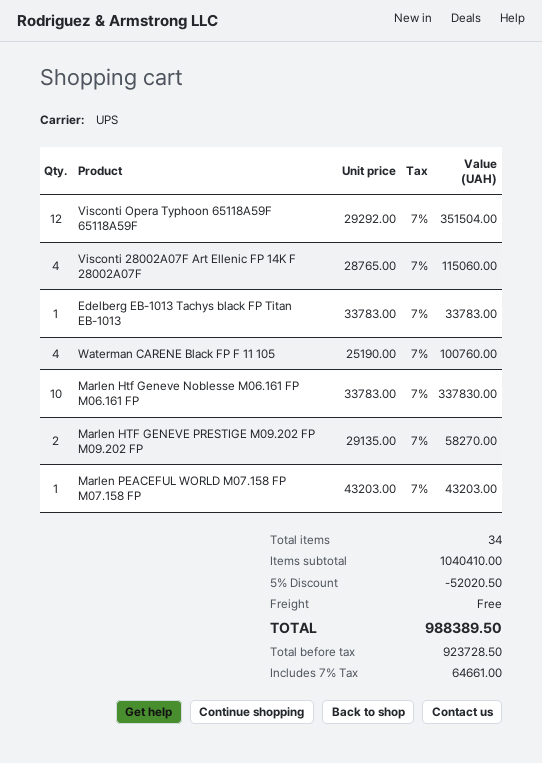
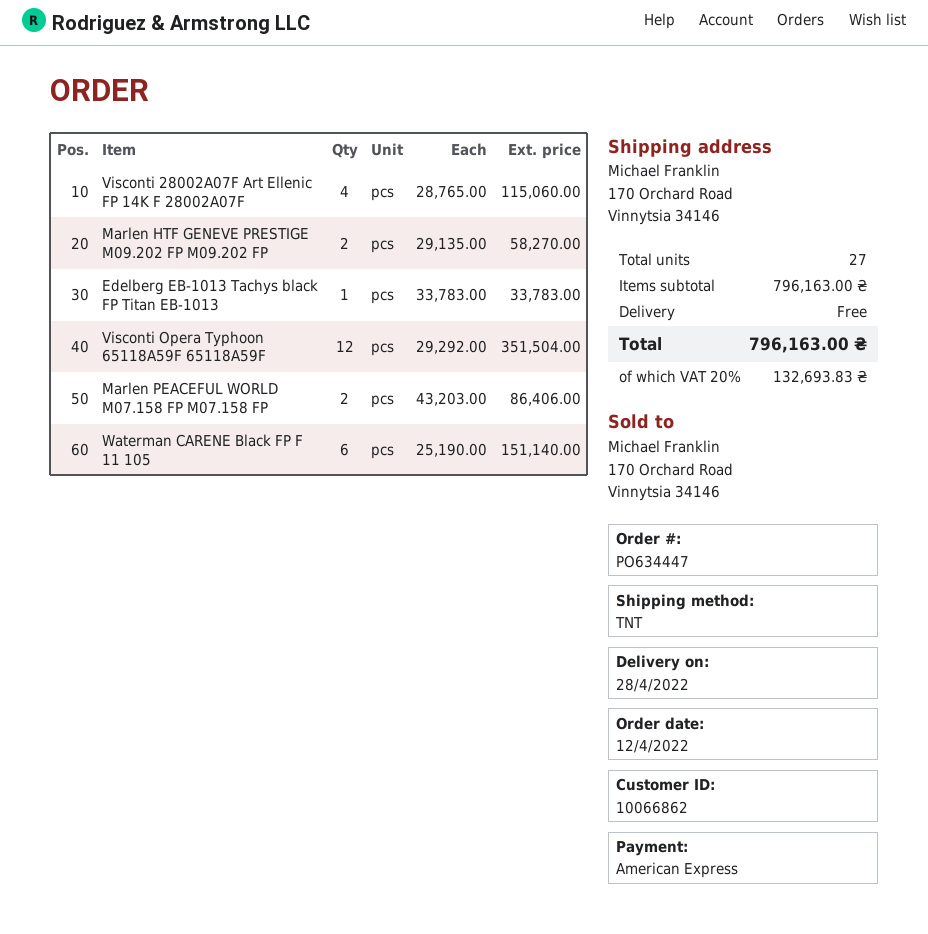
shipping method: UPS -> TNT
Waterman CARENE Black FP F 11 105: 4 x 25190.00 = 100760.00 -> 6 x 25190.00 = 151140.00
Marlen Htf Geneve Noblesse M06.161 FP M06.161 FP: 10 x 33783.00 = 337830.00 -> none
Marlen PEACEFUL WORLD M07.158 FP M07.158 FP: 1 x 43203.00 = 43203.00 -> 2 x 43203.00 = 86406.00
total quantity: 34 -> 27
subtotal: 1040410.00 -> 796163.00
discount: 5% = 52020.50 -> none
tax: 7% = 64661.00 -> 20% = 132693.83
total: 988389.50 -> 796163.00

